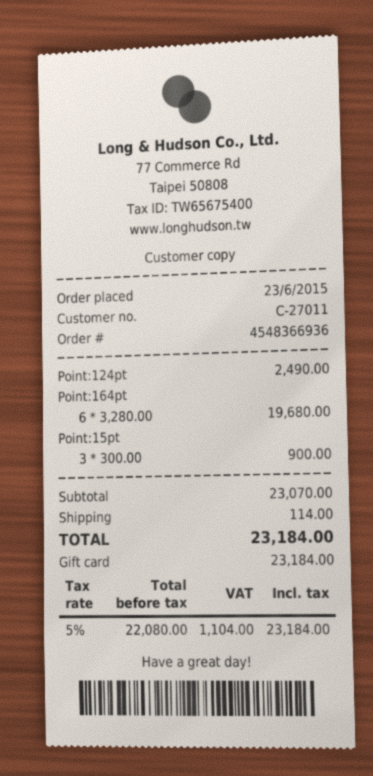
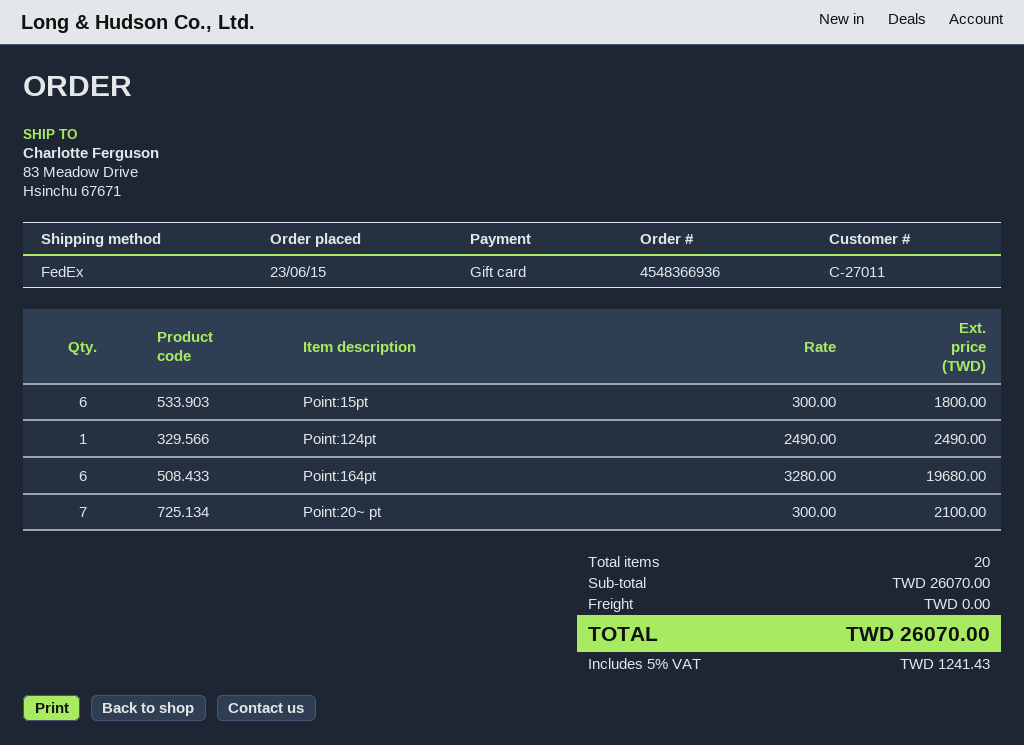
Point:15pt: 3 x 300.00 = 900.00 -> 6 x 300.00 = 1800.00
Point:20~ pt: none -> 7 x 300.00 = 2100.00
subtotal: 23070.00 -> 26070.00
shipping: 114.00 -> 0.00
tax: 5% = 1104.00 -> 5% = 1241.43
total: 23184.00 -> 26070.00

